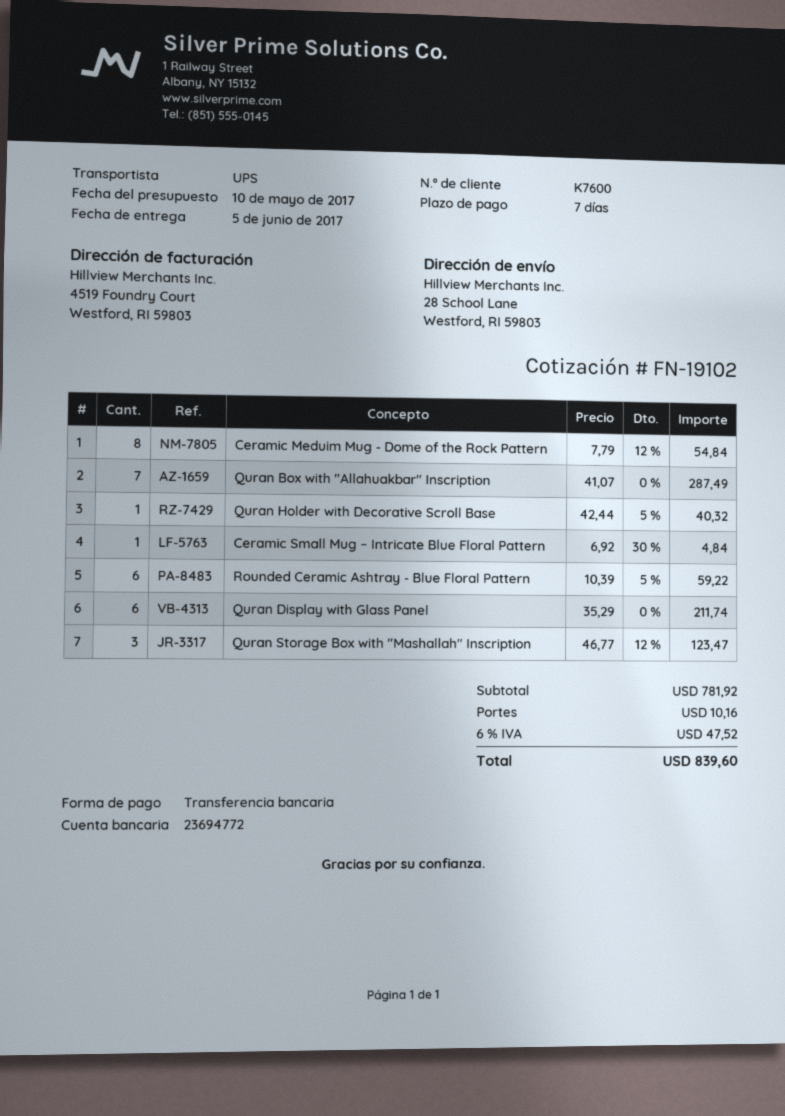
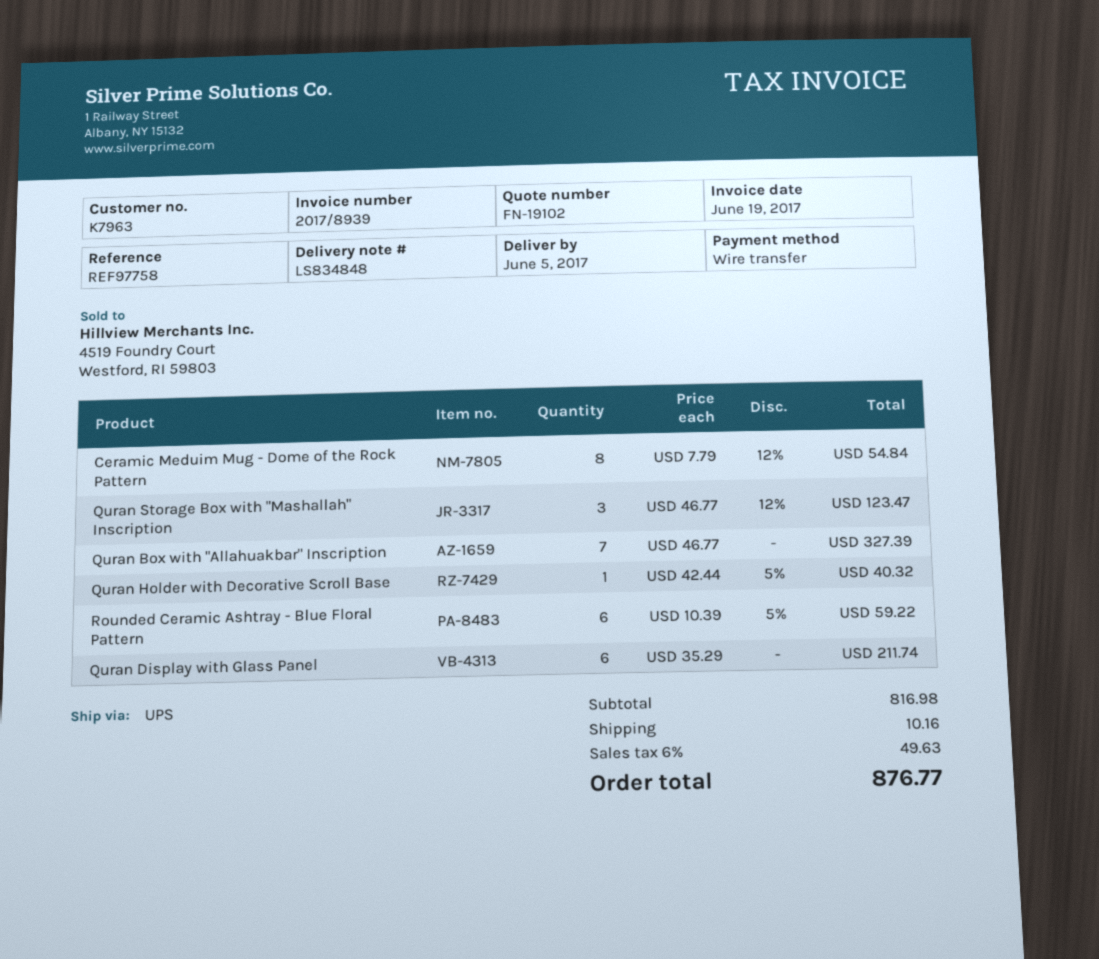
customer number: K7600 -> K7963
Quran Box with "Allahuakbar" Inscription: 7 x 41.07 = 287.49 -> 7 x 46.77 = 327.39
Ceramic Small Mug – Intricate Blue Floral Pattern: 1 x 6.92 - 30% = 4.84 -> none
subtotal: 781.92 -> 816.98
tax: 6% = 47.52 -> 6% = 49.63
total: 839.60 -> 876.77

